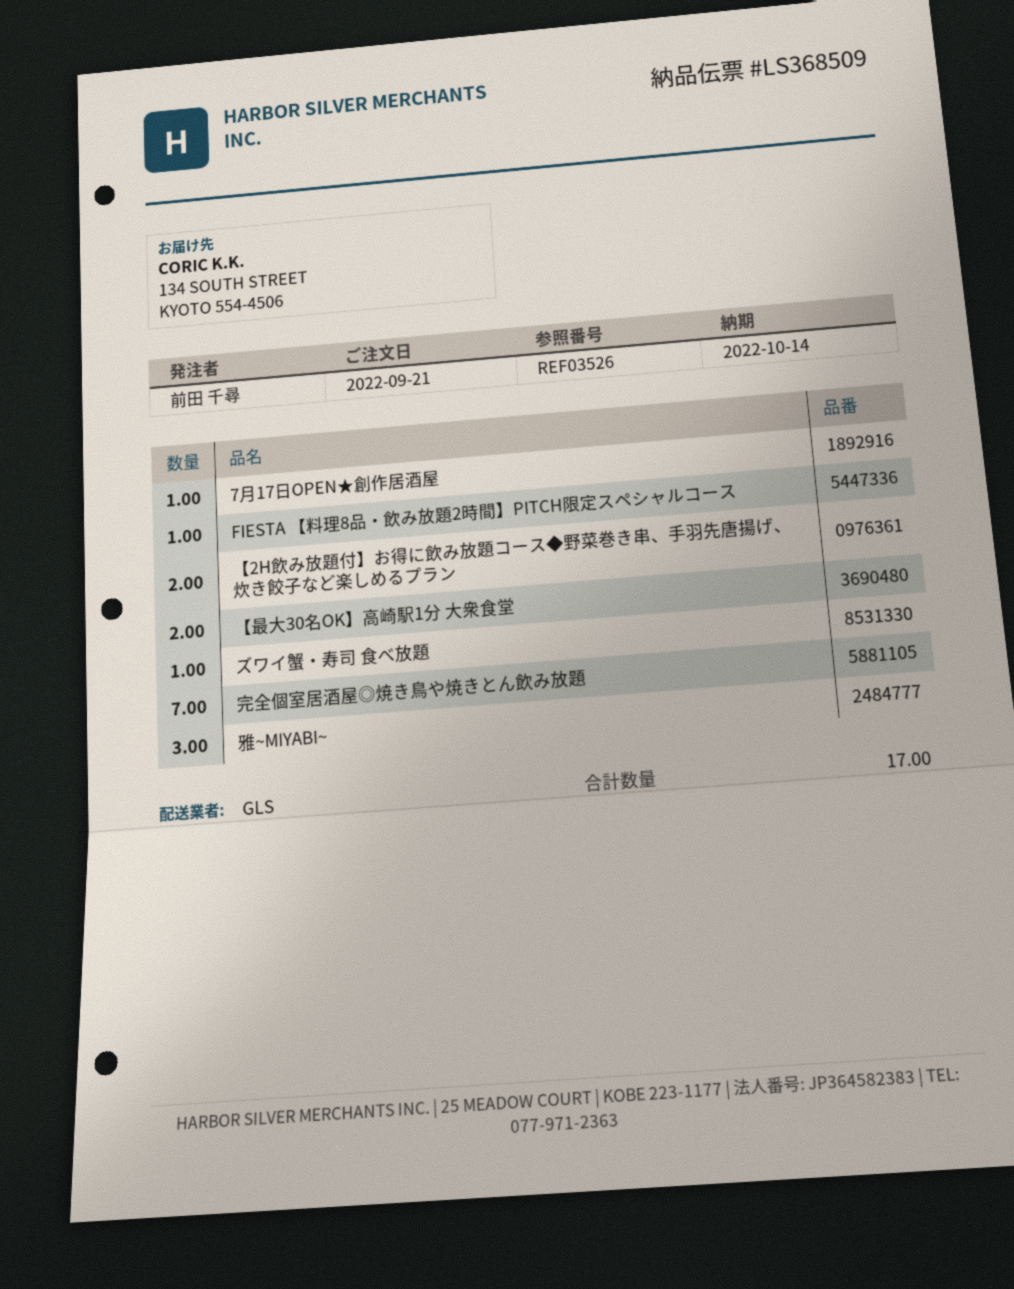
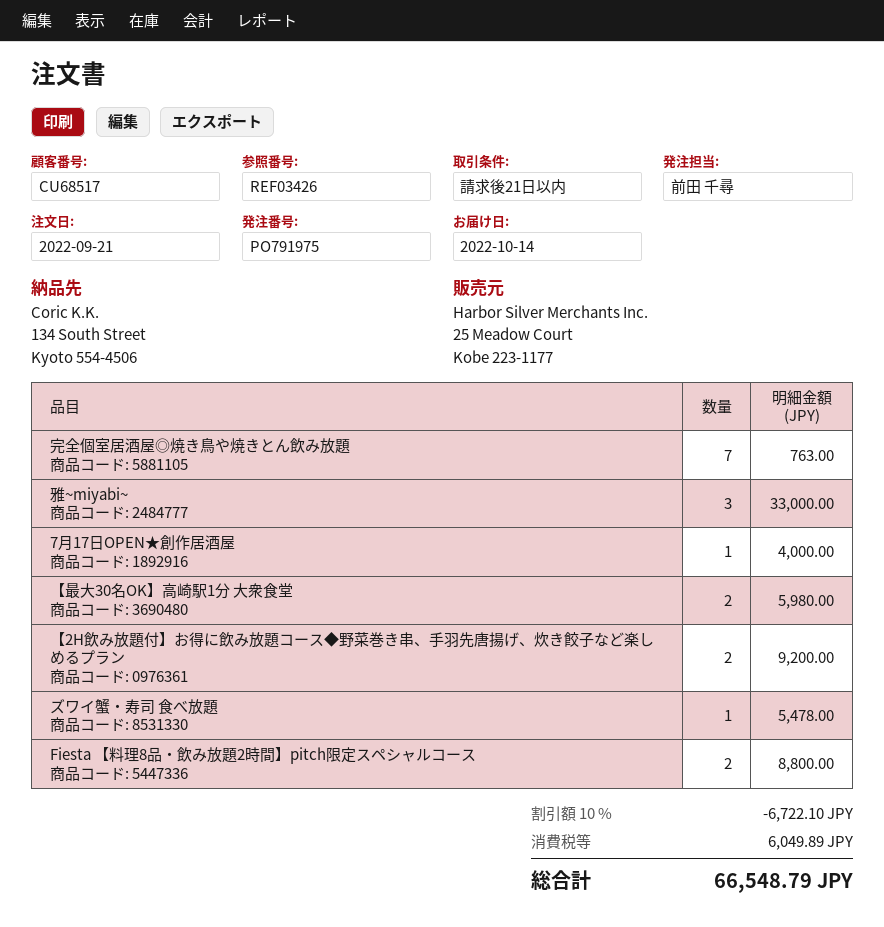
reference: REF03526 -> REF03426
FIESTA 【料理8品・飲み放題2時間】PITCH限定スペシャルコース: 1 -> 2

